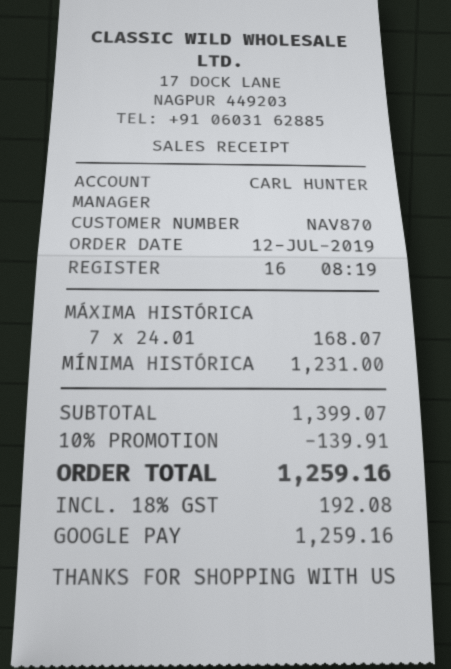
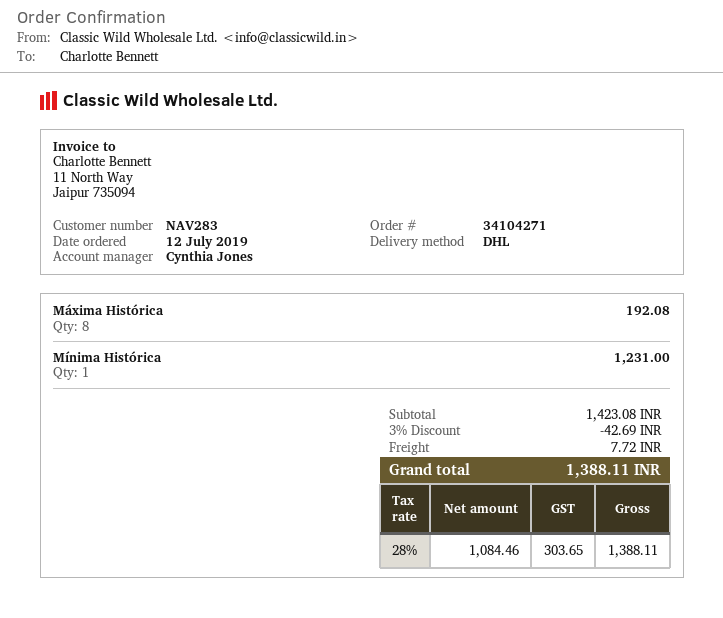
customer number: NAV870 -> NAV283
sales rep: CARL HUNTER -> Cynthia Jones
MÁXIMA HISTÓRICA: 7 for 168.07 -> 8 for 192.08
subtotal: 1399.07 -> 1423.08
discount: 10% = 139.91 -> 3% = 42.69
shipping: none -> 7.72
tax: 18% = 192.08 -> 28% = 303.65
total: 1259.16 -> 1388.11

